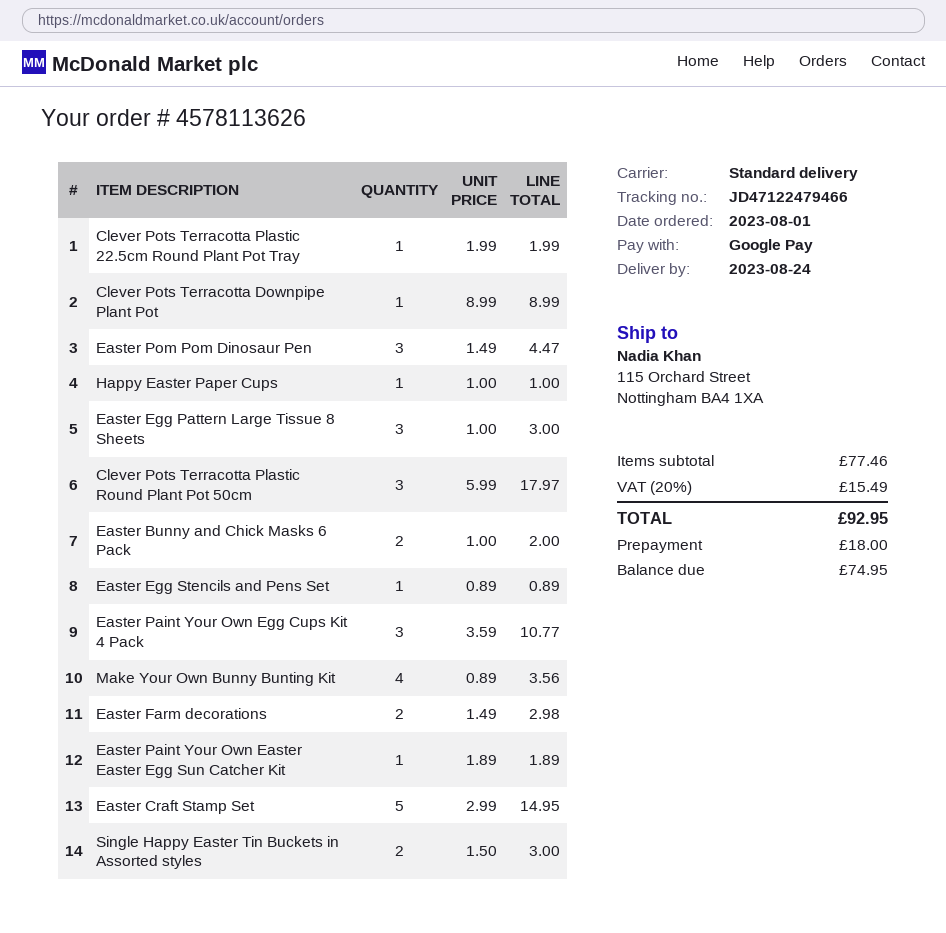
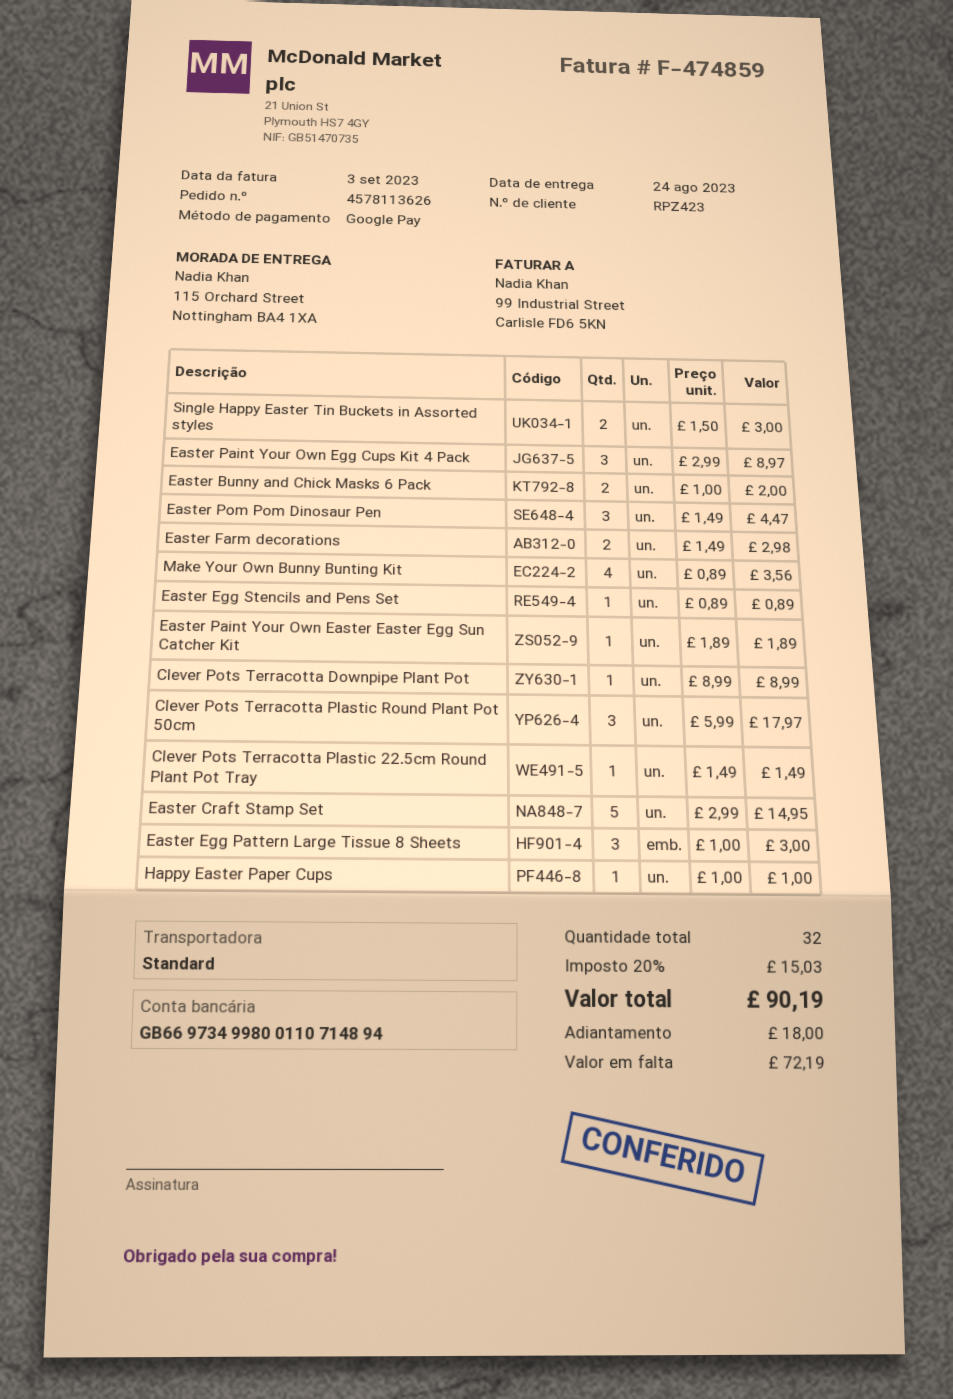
Clever Pots Terracotta Plastic 22.5cm Round Plant Pot Tray: 1 x 1.99 = 1.99 -> 1 x 1.49 = 1.49
Easter Paint Your Own Egg Cups Kit 4 Pack: 3 x 3.59 = 10.77 -> 3 x 2.99 = 8.97
tax: 20% = 15.49 -> 20% = 15.03
total: 92.95 -> 90.19
balance: 74.95 -> 72.19

